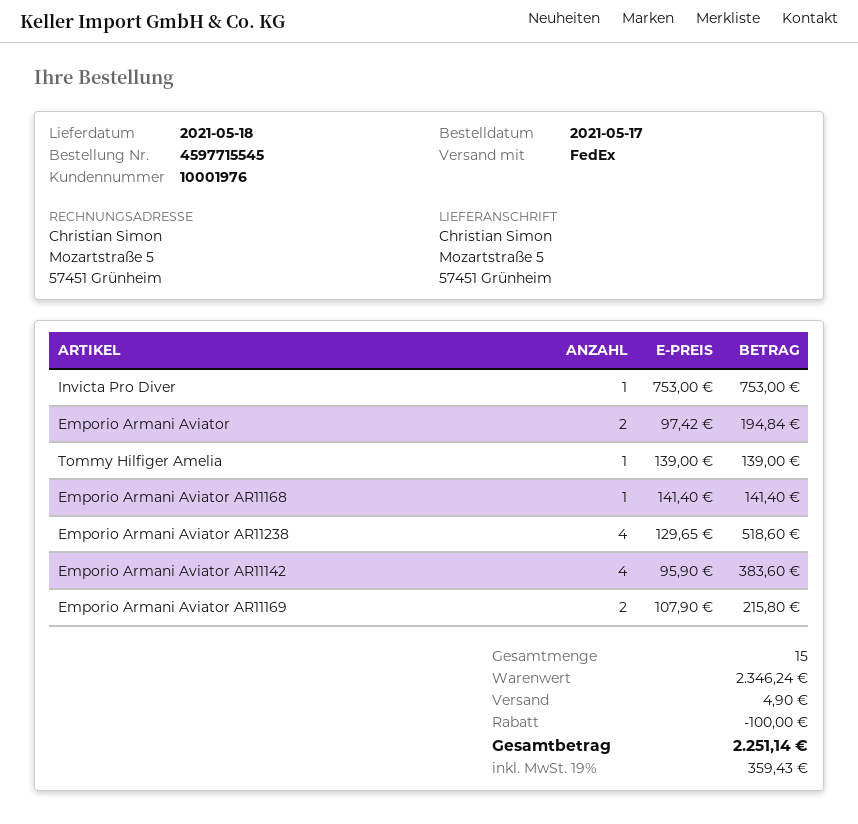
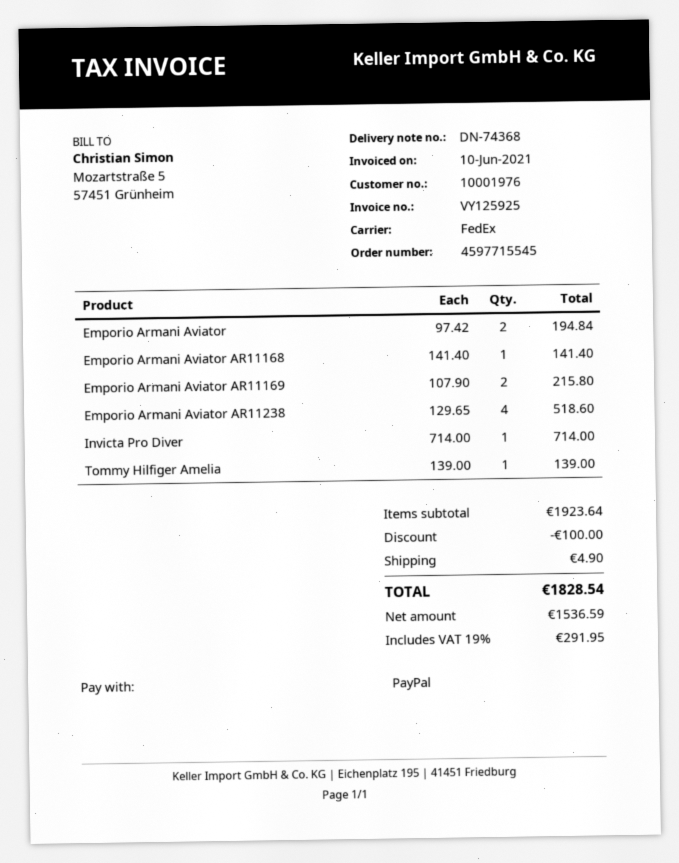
Invicta Pro Diver: 1 x 753.00 = 753.00 -> 1 x 714.00 = 714.00
Emporio Armani Aviator AR11142: 4 x 95.90 = 383.60 -> none
subtotal: 2346.24 -> 1923.64
tax: 19% = 359.43 -> 19% = 291.95
total: 2251.14 -> 1828.54

